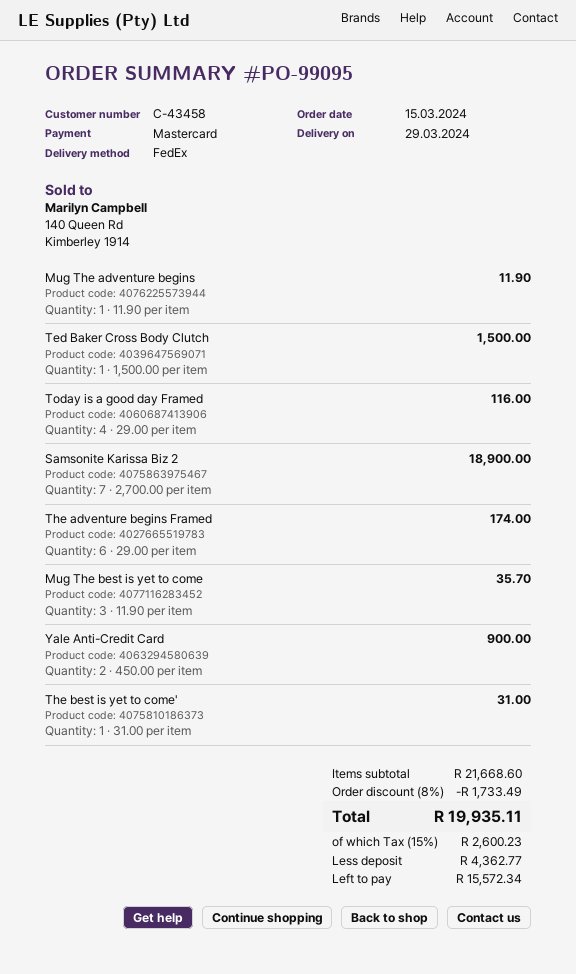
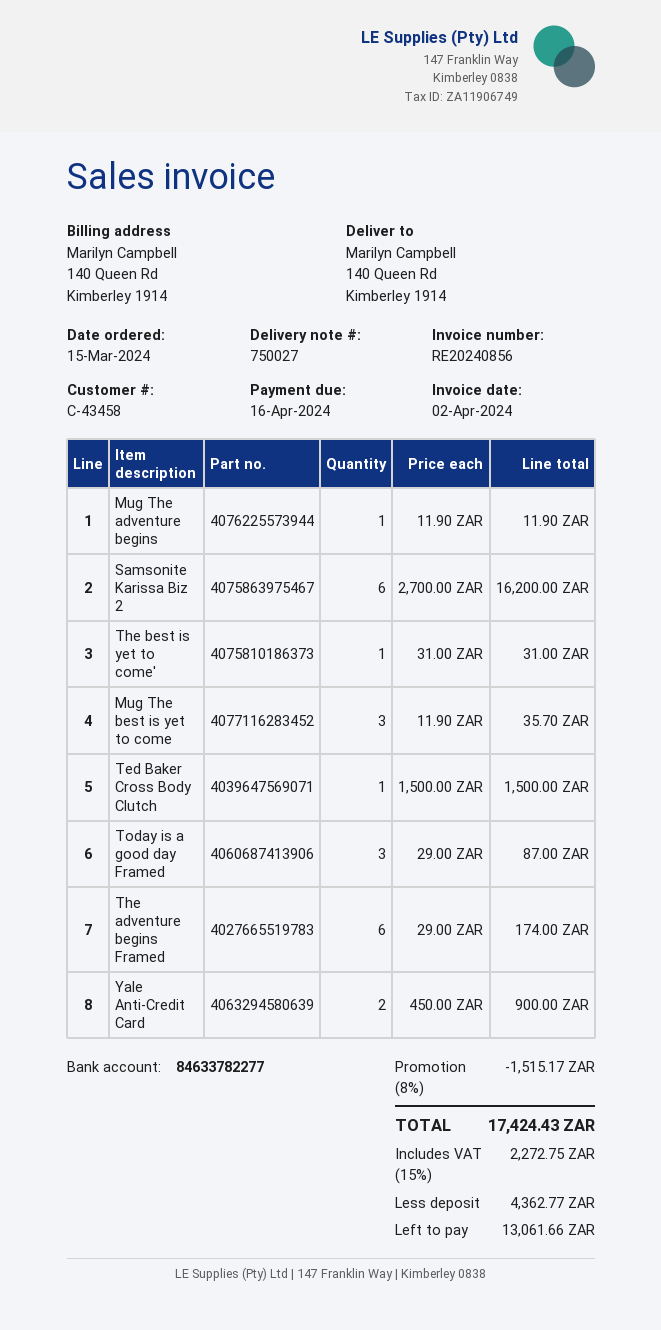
Today is a good day Framed: 4 x 29.00 = 116.00 -> 3 x 29.00 = 87.00
Samsonite Karissa Biz 2: 7 x 2700.00 = 18900.00 -> 6 x 2700.00 = 16200.00
discount: 8% = 1733.49 -> 8% = 1515.17
tax: 15% = 2600.23 -> 15% = 2272.75
total: 19935.11 -> 17424.43
balance: 15572.34 -> 13061.66

